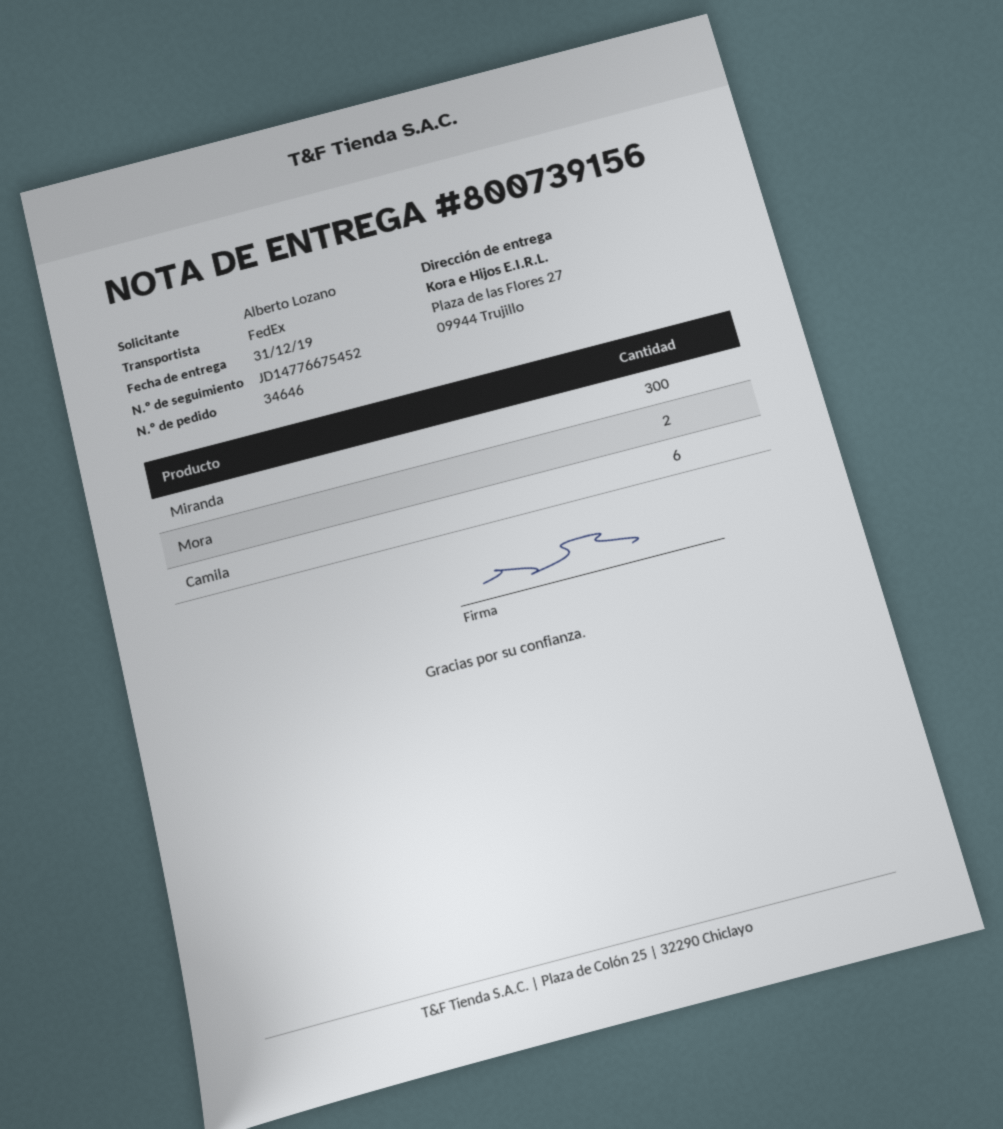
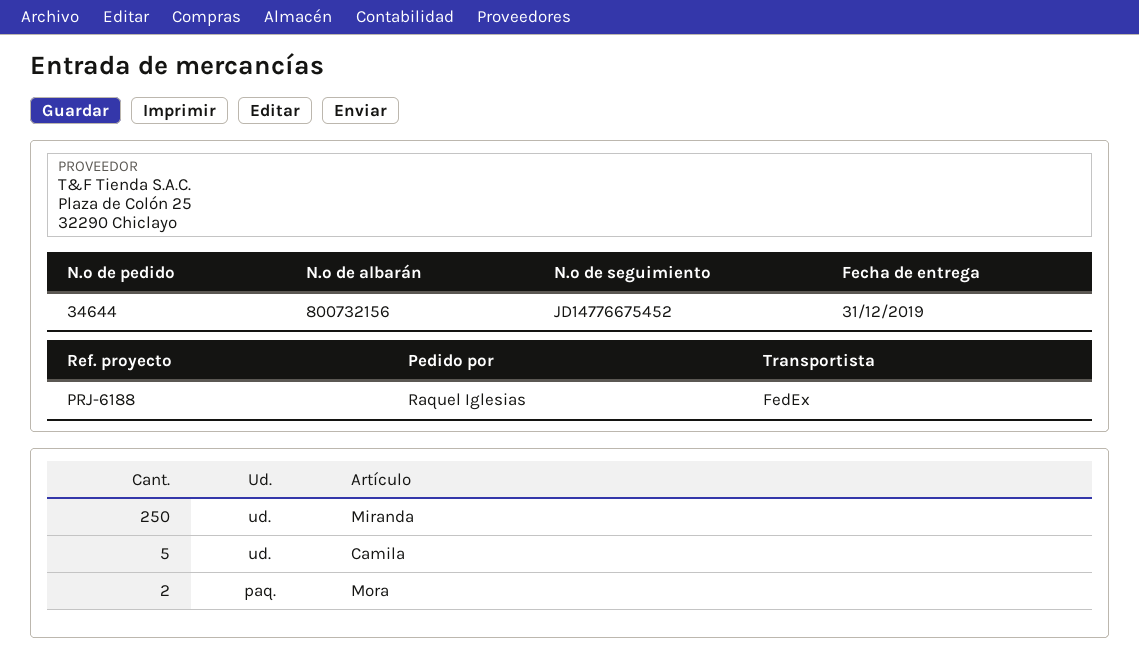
order number: 34646 -> 34644
delivery note number: 800739156 -> 800732156
ordered by: Alberto Lozano -> Raquel Iglesias
Miranda: 300 -> 250
Camila: 6 -> 5

